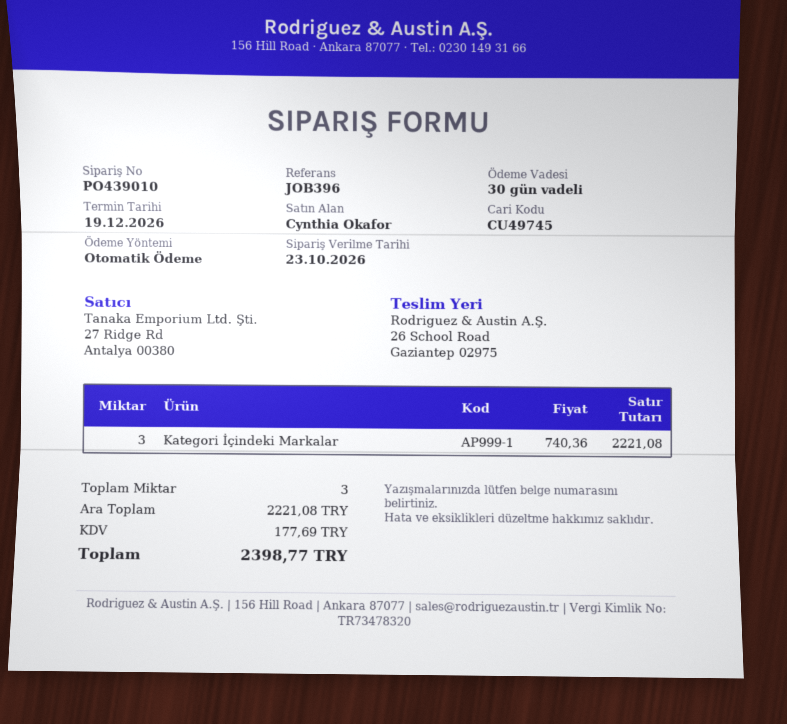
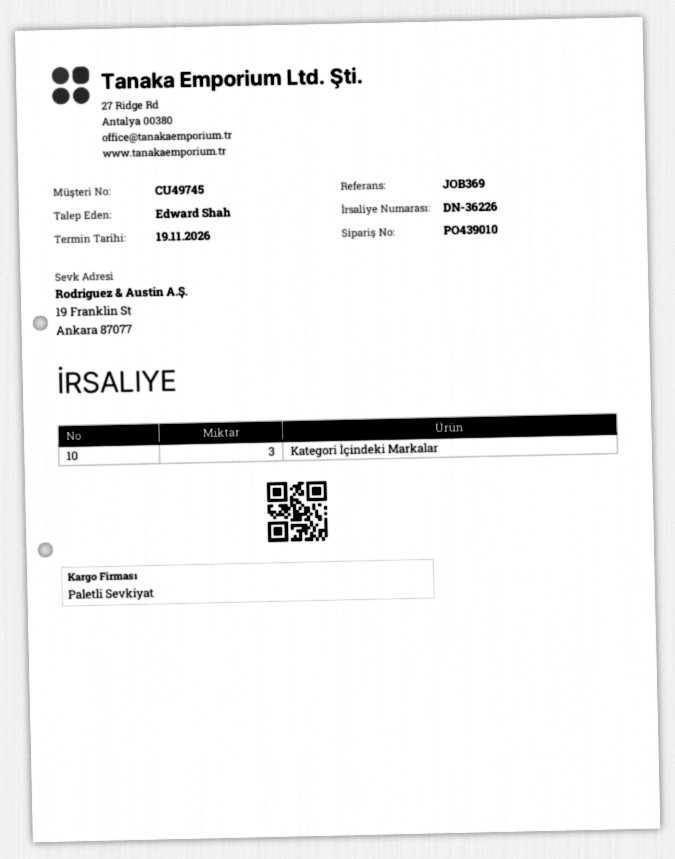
delivery date: 2026-12-19 -> 2026-11-19
reference: JOB396 -> JOB369
ordered by: Cynthia Okafor -> Edward Shah
ship to: 26 School Road, Gaziantep 02975 -> 19 Franklin St, Ankara 87077

